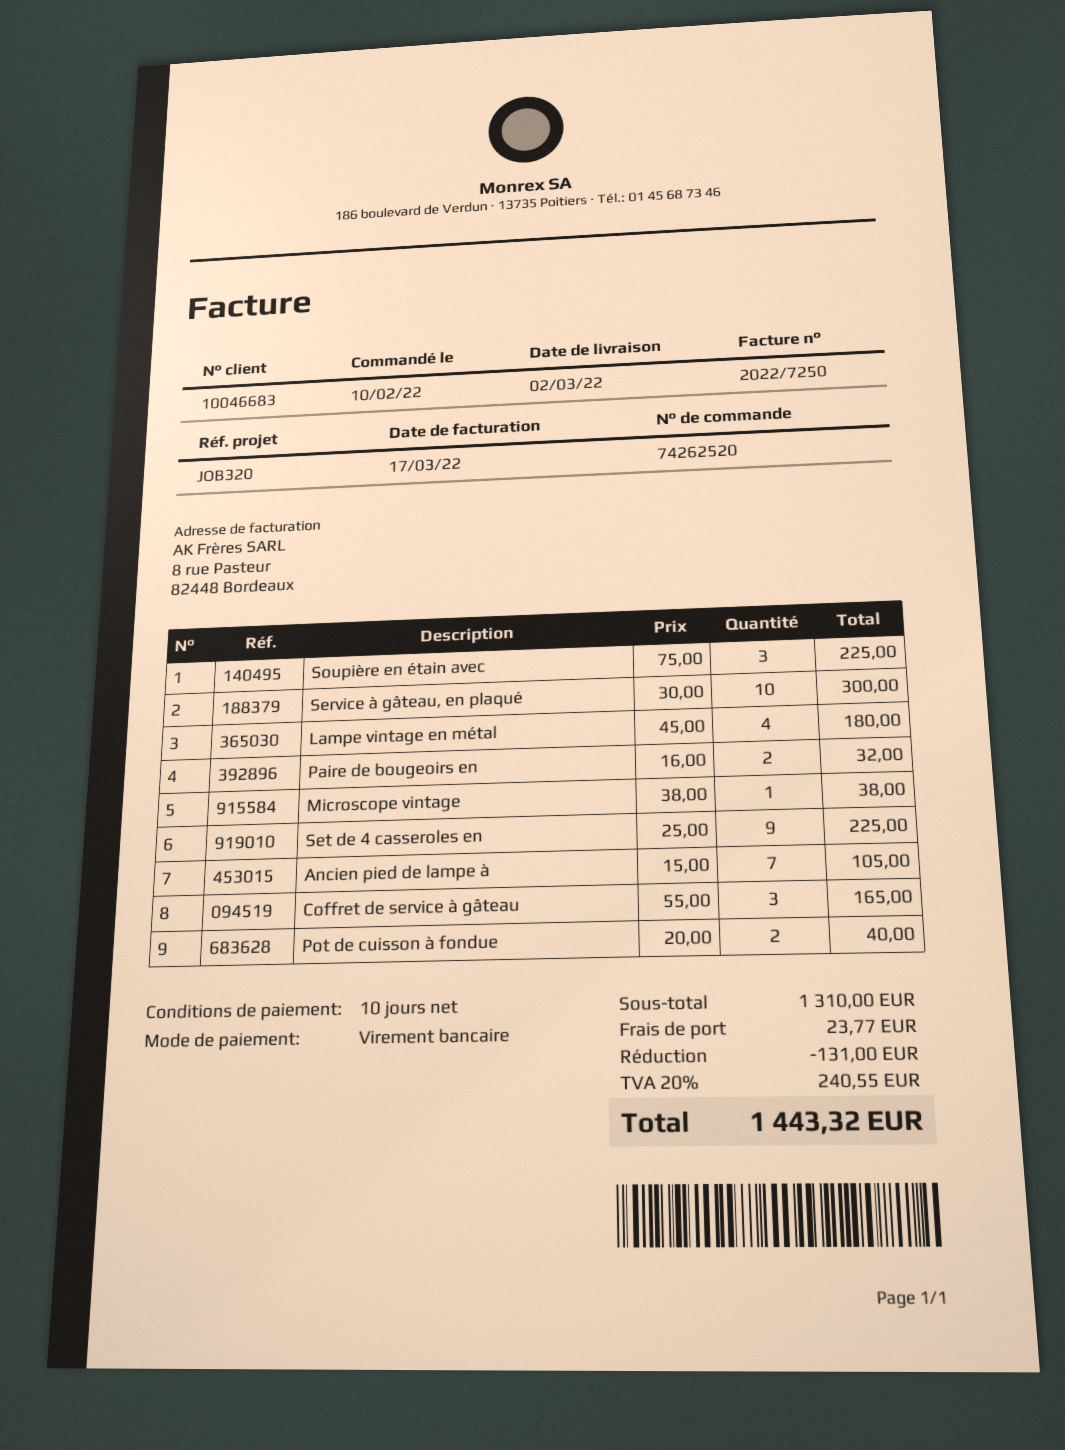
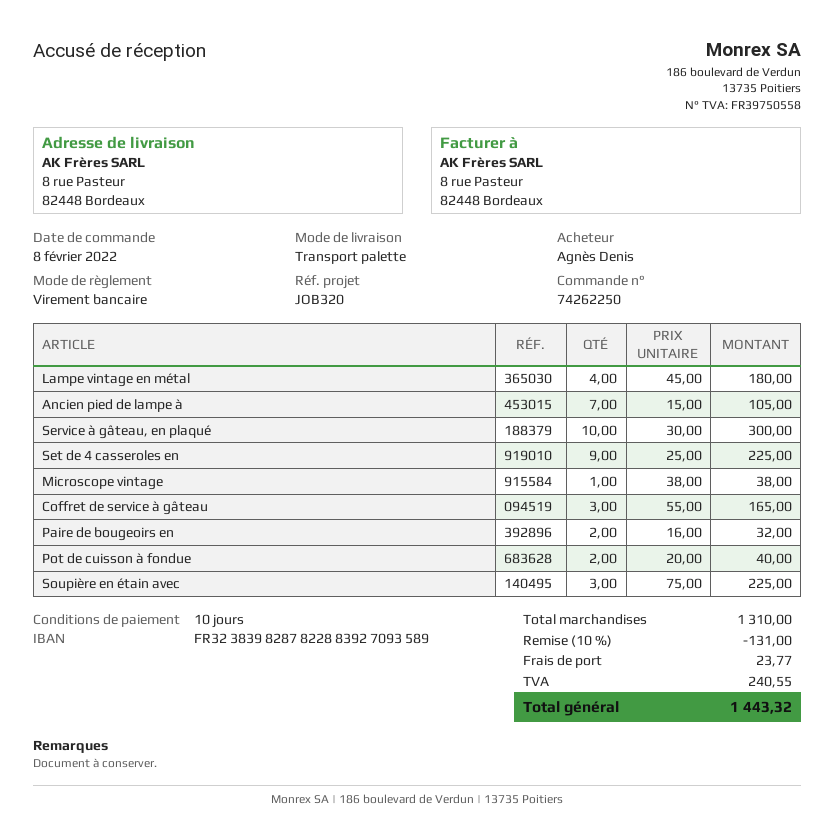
order number: 74262520 -> 74262250
order date: 2022-02-10 -> 2022-02-08

